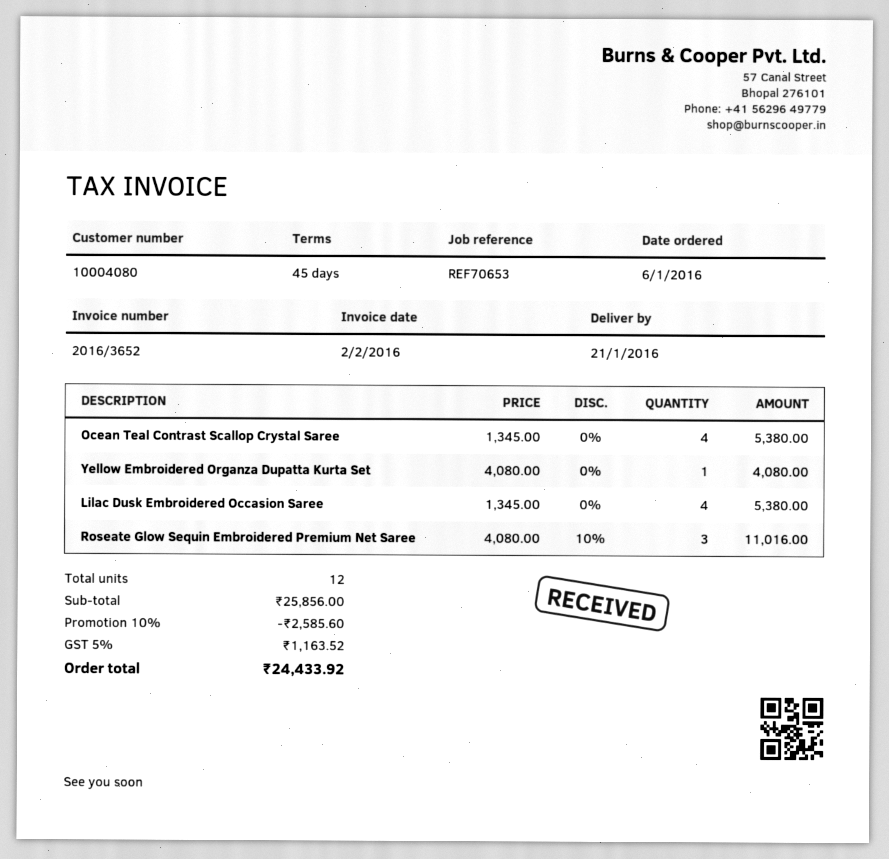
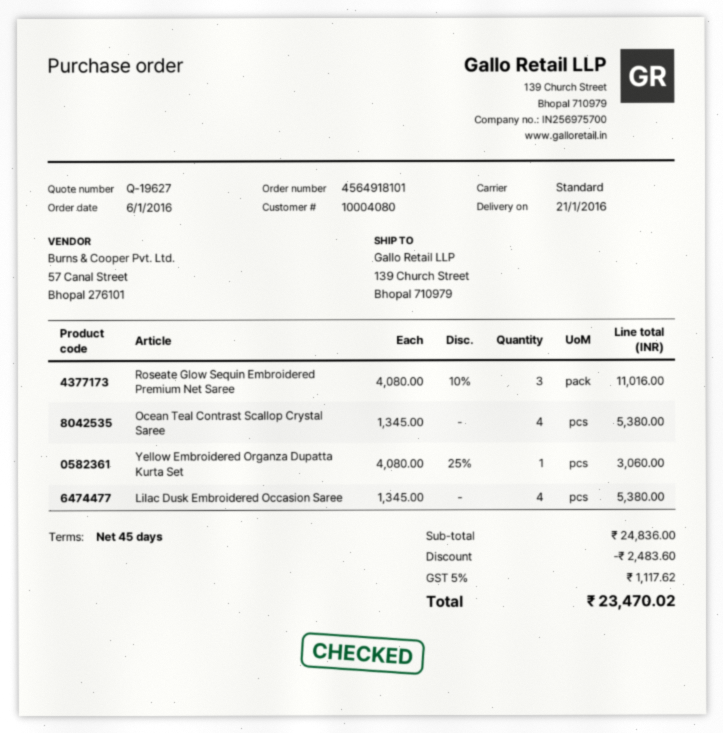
Yellow Embroidered Organza Dupatta Kurta Set: 1 x 4080.00 = 4080.00 -> 1 x 4080.00 - 25% = 3060.00
subtotal: 25856.00 -> 24836.00
discount: 2585.60 -> 2483.60
tax: 5% = 1163.52 -> 5% = 1117.62
total: 24433.92 -> 23470.02

